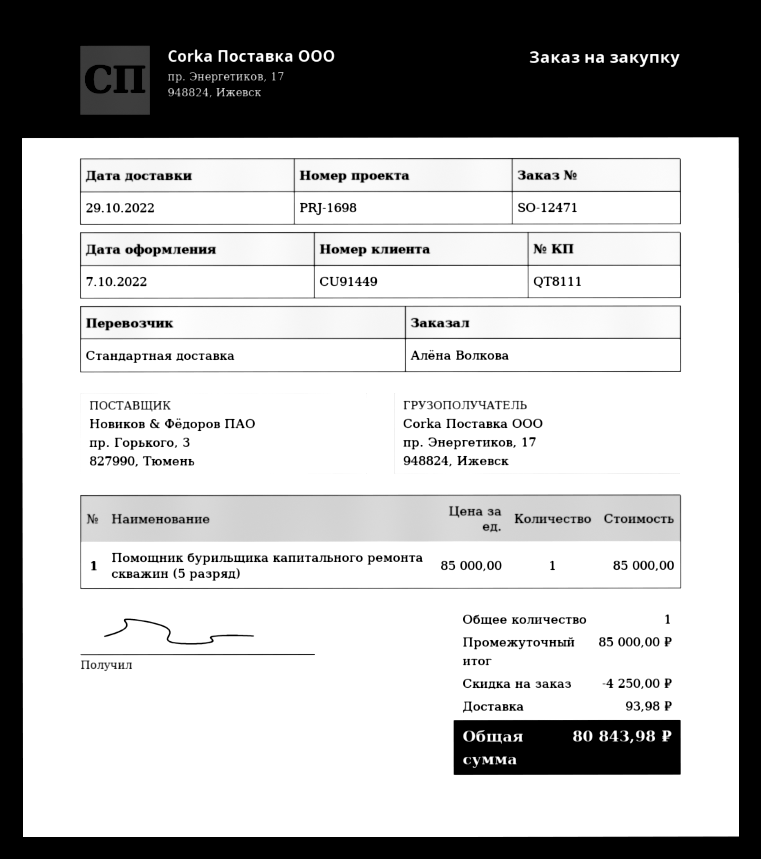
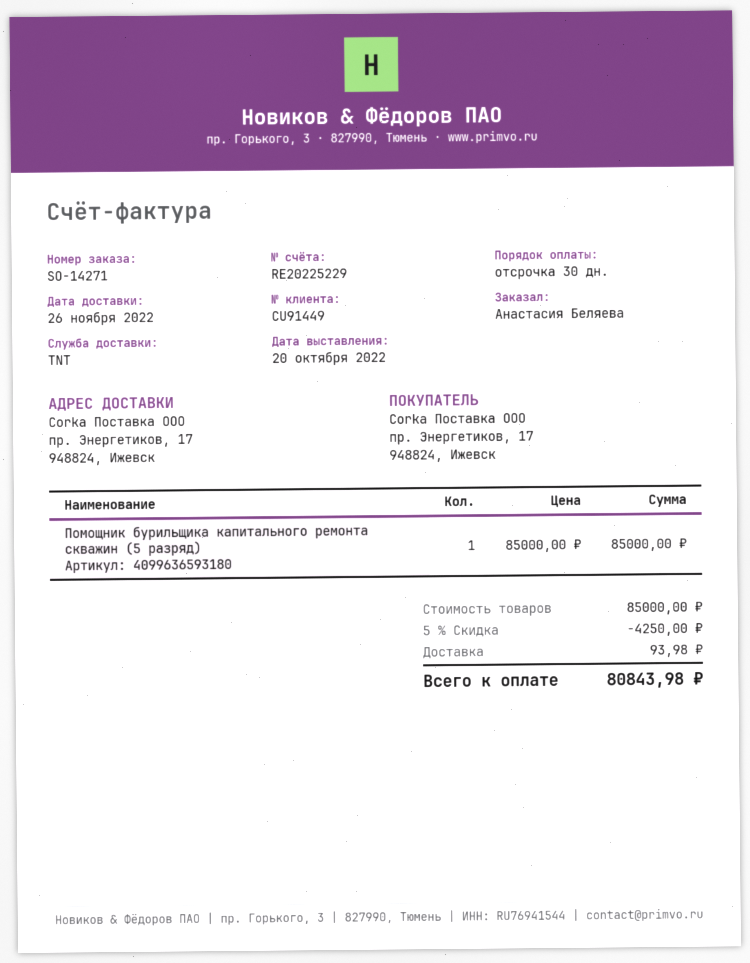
order number: SO-12471 -> SO-14271
delivery date: 2022-10-29 -> 2022-11-26
ordered by: Алёна Волкова -> Анастасия Беляева
shipping method: standard -> TNT

